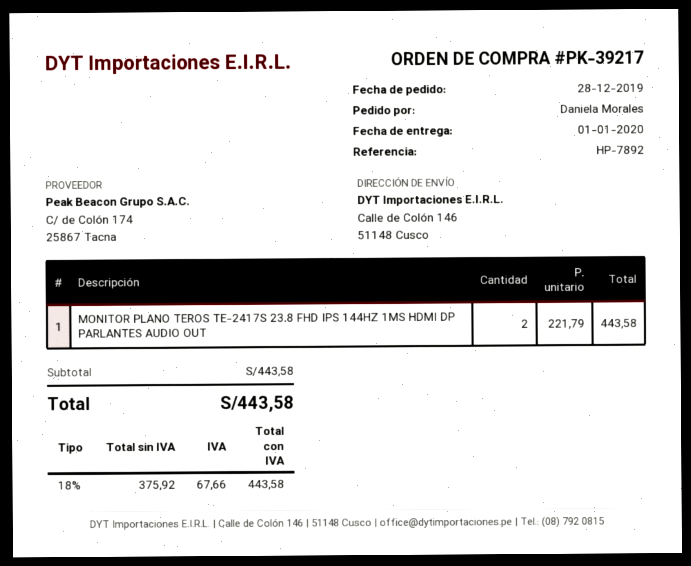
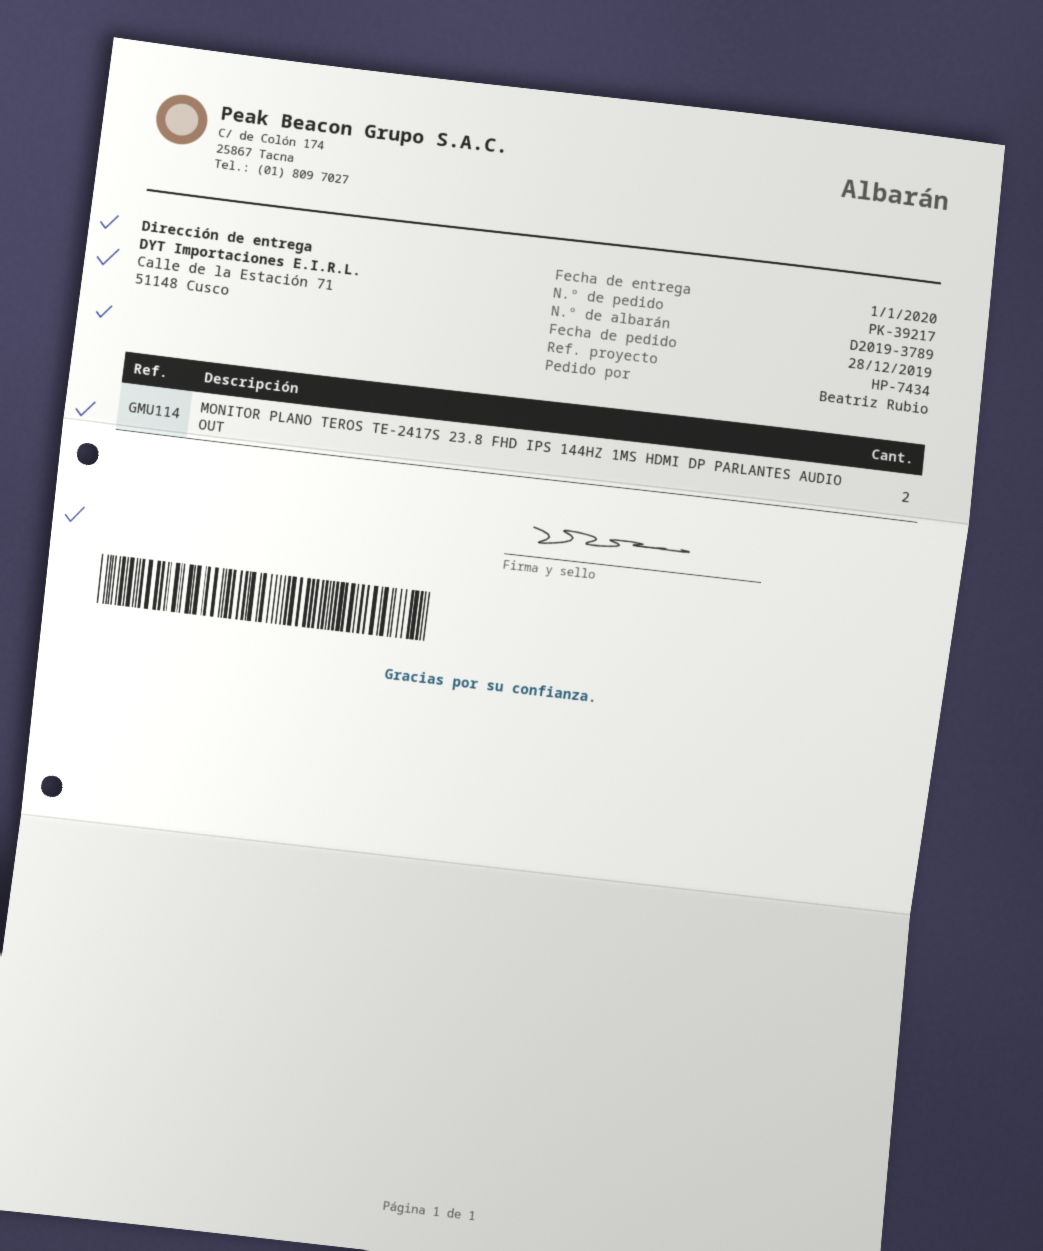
reference: HP-7892 -> HP-7434
ordered by: Daniela Morales -> Beatriz Rubio
ship to: Calle de Colón 146, 51148 Cusco -> Calle de la Estación 71, 51148 Cusco

